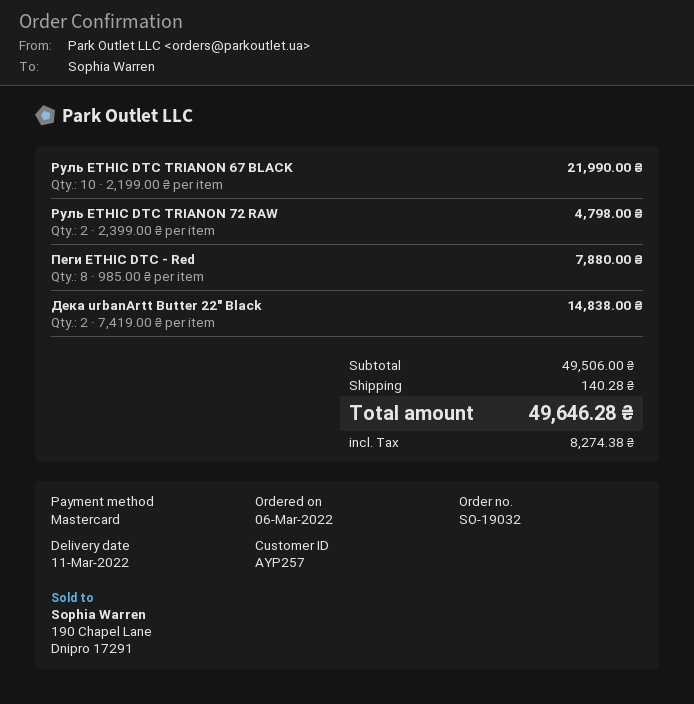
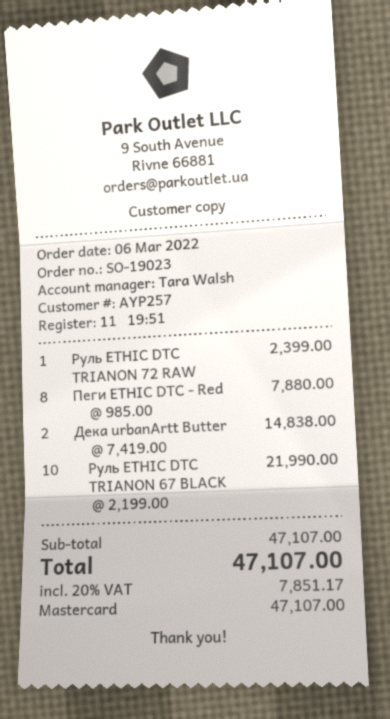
order number: SO-19032 -> SO-19023
Руль ETHIC DTC TRIANON 72 RAW: 2 x 2399.00 = 4798.00 -> 1 x 2399.00 = 2399.00
subtotal: 49506.00 -> 47107.00
shipping: 140.28 -> none
tax: 8274.38 -> 7851.17
total: 49646.28 -> 47107.00

